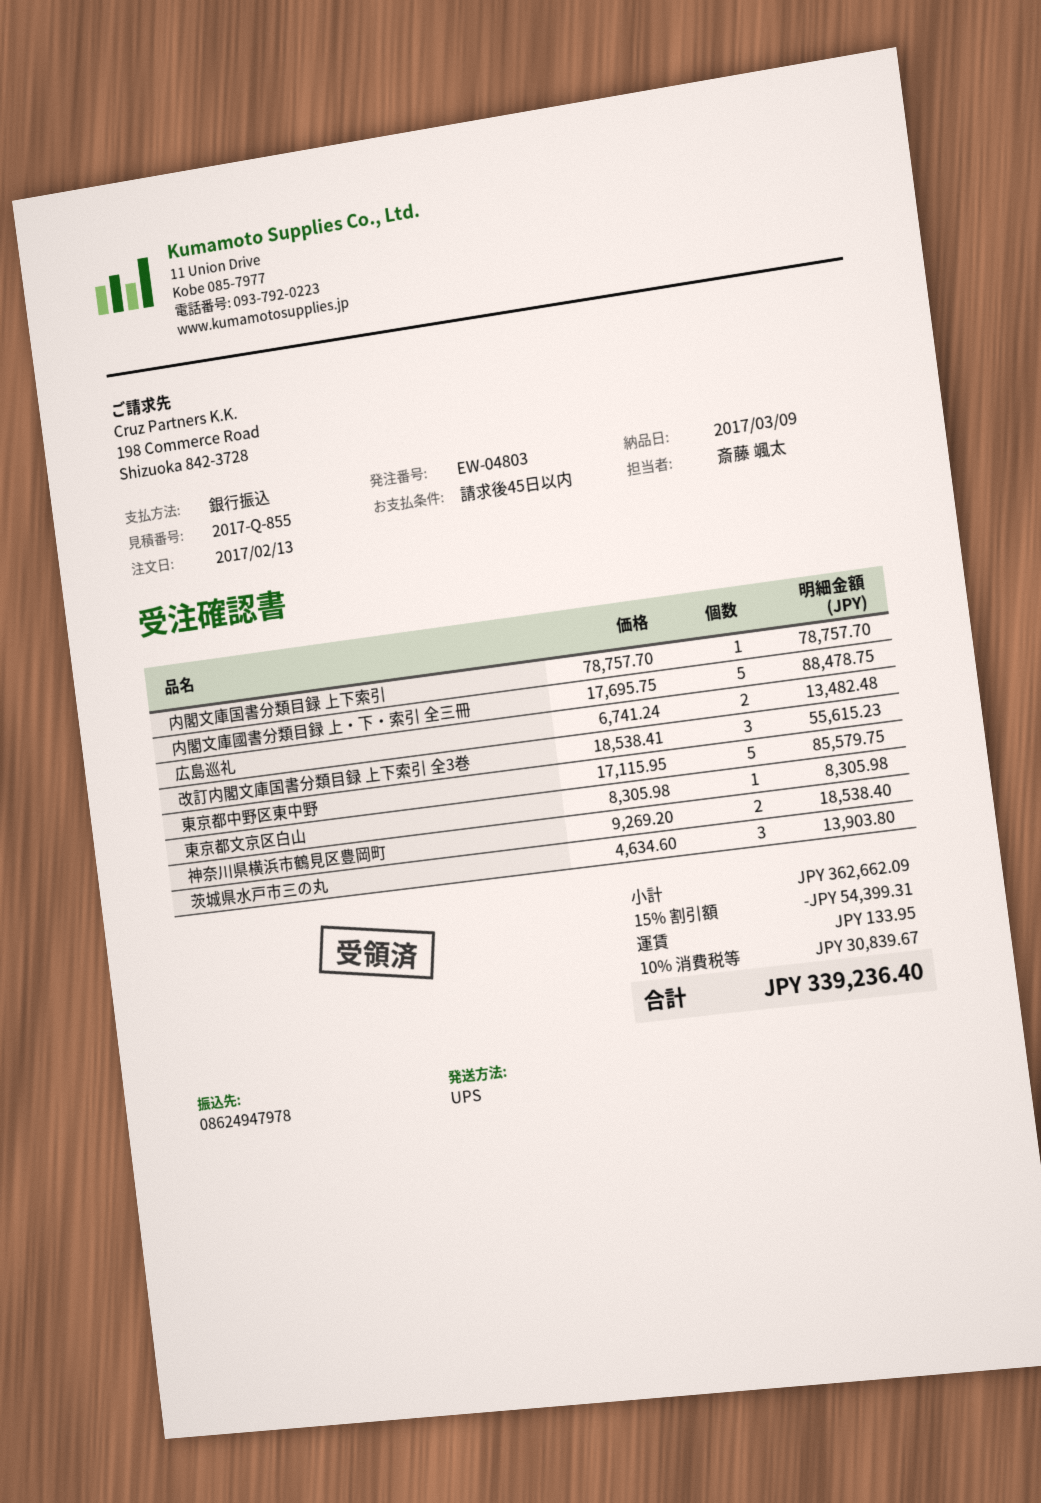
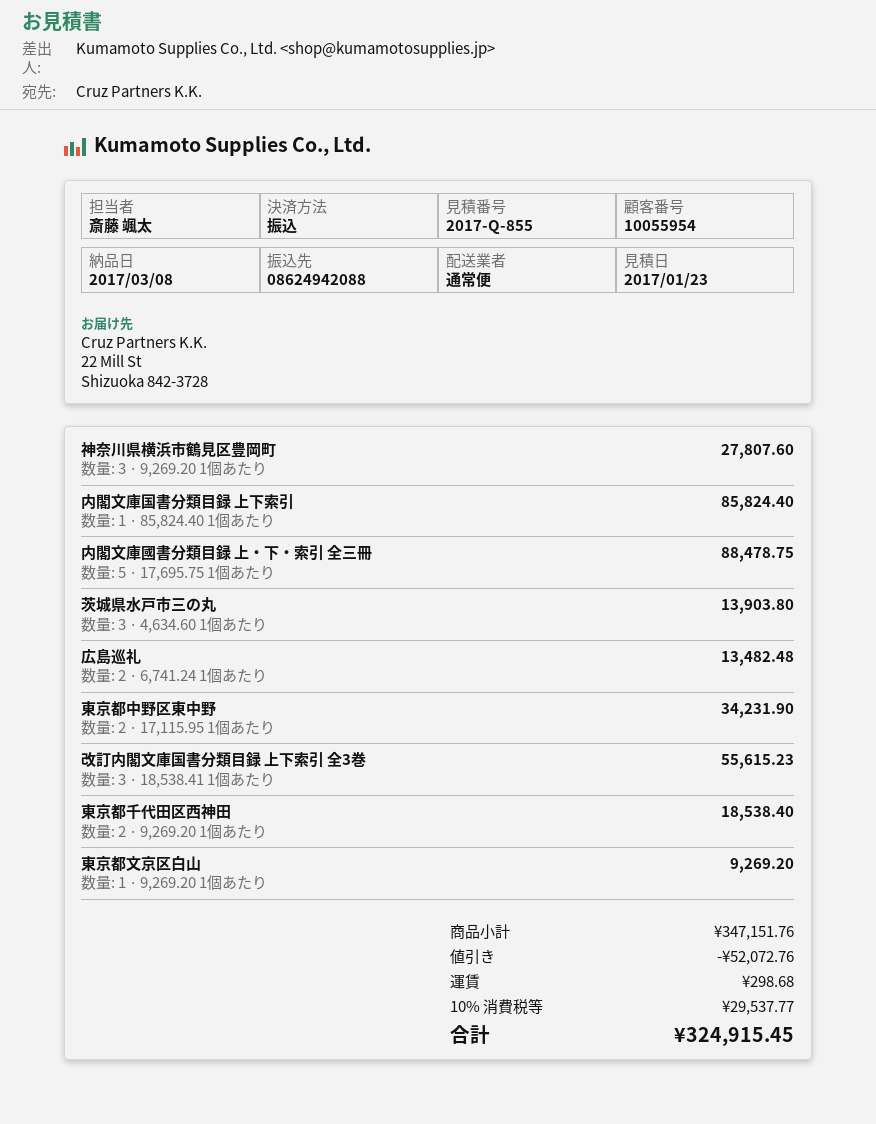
delivery date: 2017-03-09 -> 2017-03-08
bank account: 08624947978 -> 08624942088
shipping method: UPS -> standard
内閣文庫国書分類目録 上下索引: 1 x 78757.70 = 78757.70 -> 1 x 85824.40 = 85824.40
東京都中野区東中野: 5 x 17115.95 = 85579.75 -> 2 x 17115.95 = 34231.90
東京都文京区白山: 1 x 8305.98 = 8305.98 -> 1 x 9269.20 = 9269.20
神奈川県横浜市鶴見区豊岡町: 2 x 9269.20 = 18538.40 -> 3 x 9269.20 = 27807.60
東京都千代田区西神田: none -> 2 x 9269.20 = 18538.40
subtotal: 362662.09 -> 347151.76
discount: 54399.31 -> 52072.76
shipping: 133.95 -> 298.68
tax: 10% = 30839.67 -> 10% = 29537.77
total: 339236.40 -> 324915.45

